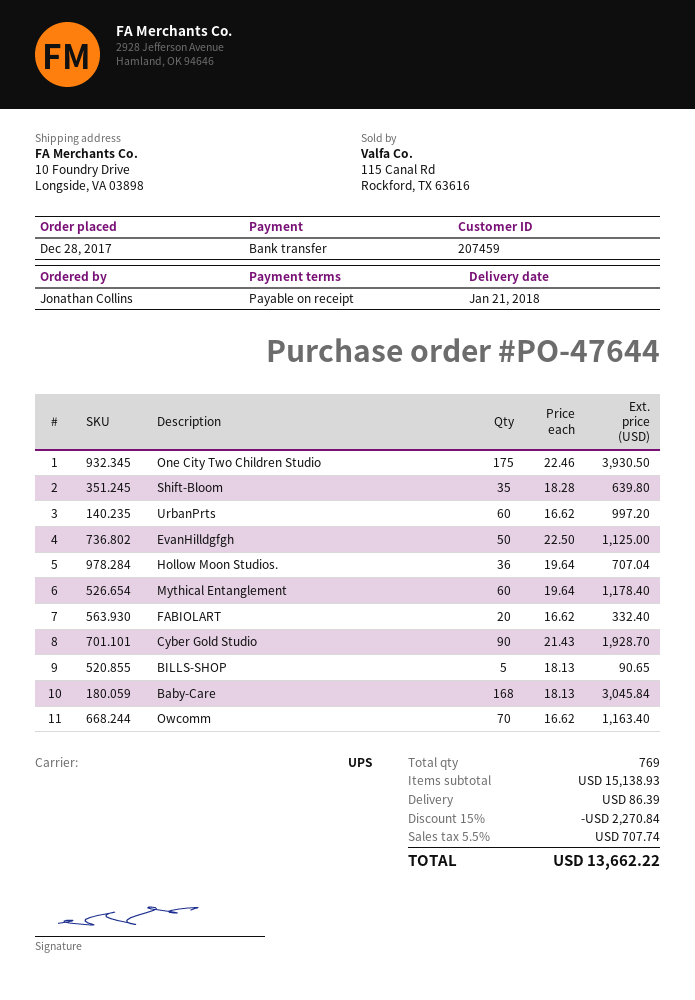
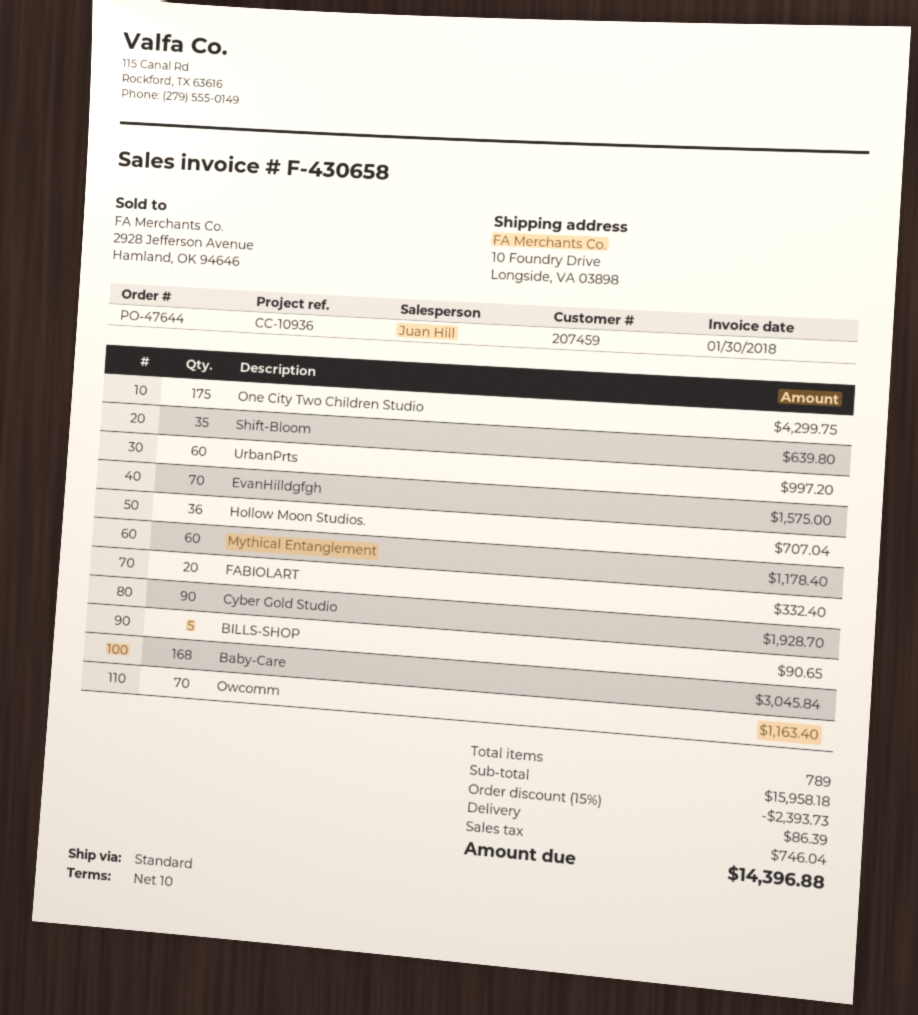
payment terms: on receipt -> 10 days
shipping method: UPS -> standard
One City Two Children Studio: 175 for 3930.50 -> 175 for 4299.75
EvanHilldgfgh: 50 for 1125.00 -> 70 for 1575.00
total quantity: 769 -> 789
subtotal: 15138.93 -> 15958.18
discount: 15% = 2270.84 -> 15% = 2393.73
tax: 707.74 -> 746.04
total: 13662.22 -> 14396.88

